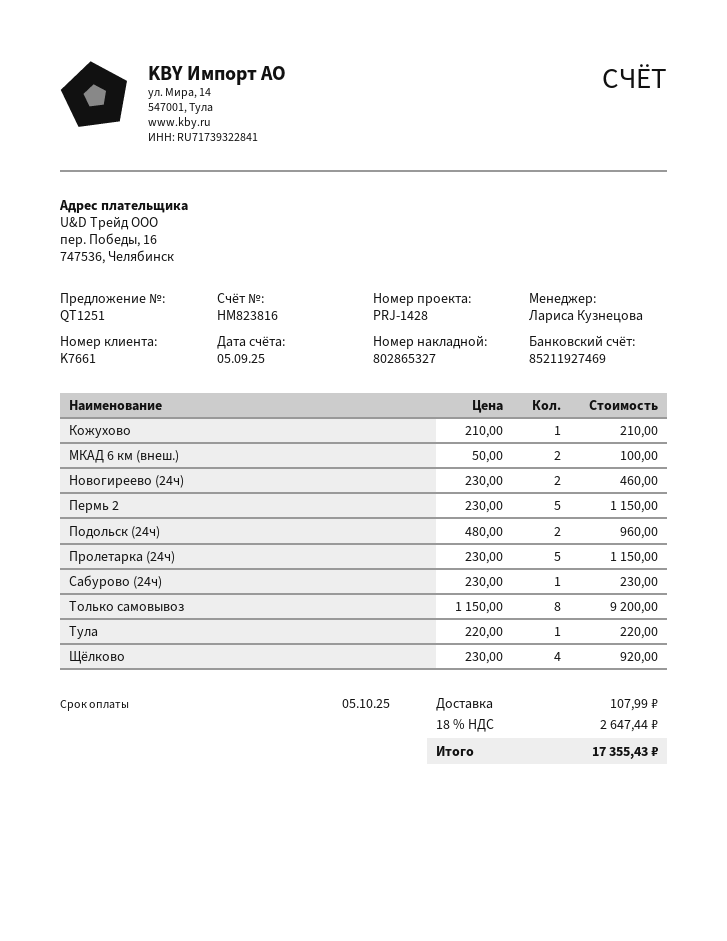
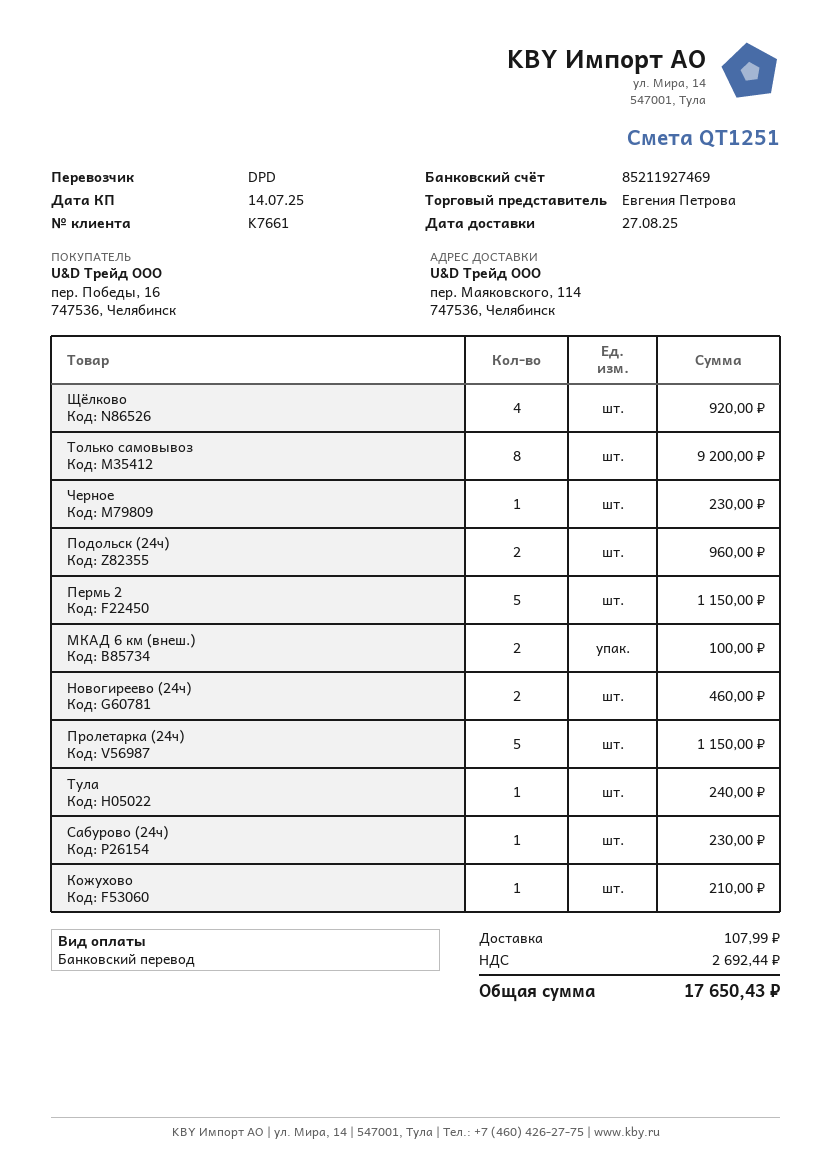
sales rep: Лариса Кузнецова -> Евгения Петрова
Тула: 1 for 220.00 -> 1 for 240.00
Черное: none -> 1 for 230.00
tax: 2647.44 -> 2692.44
total: 17355.43 -> 17650.43

